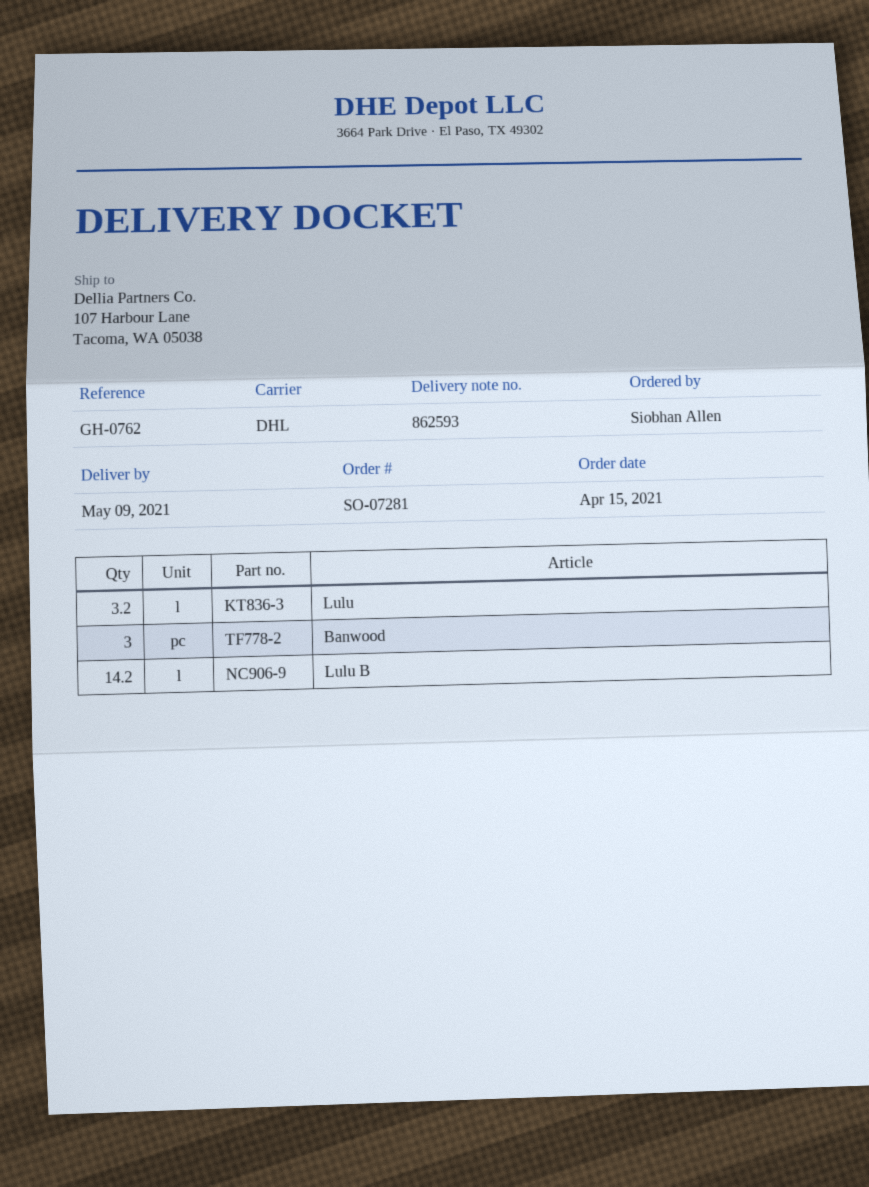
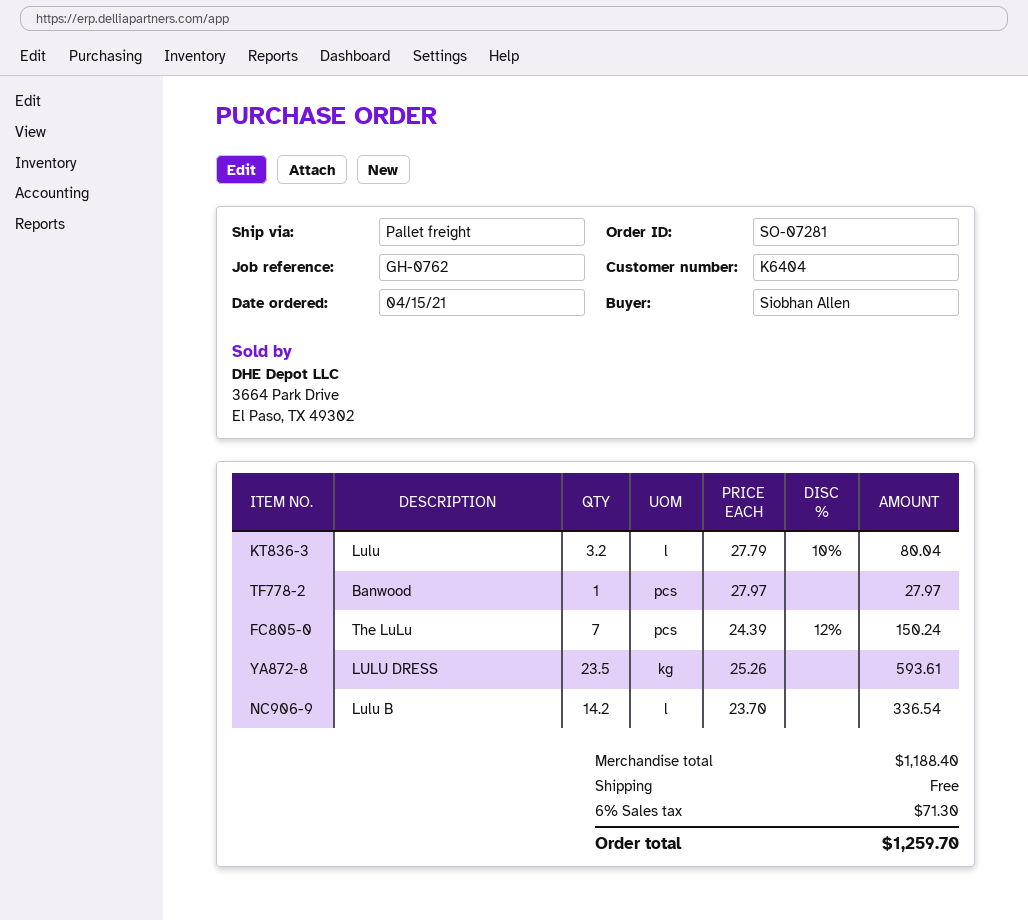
shipping method: DHL -> pallet freight
Banwood: 3 -> 1
The LuLu: none -> 7
LULU DRESS: none -> 23.5

